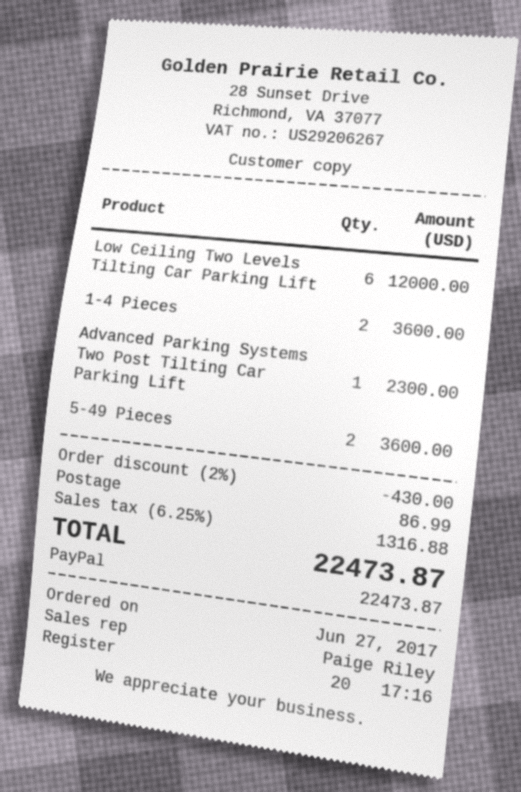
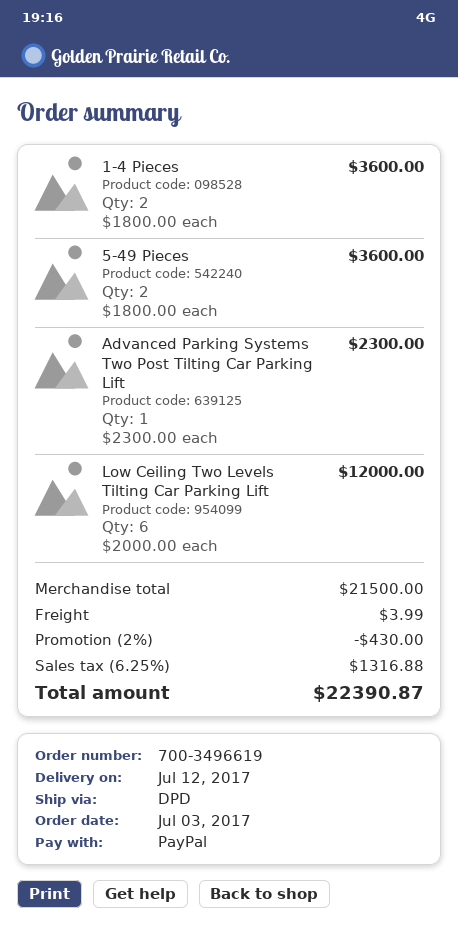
order date: 2017-06-27 -> 2017-07-03
shipping: 86.99 -> 3.99
total: 22473.87 -> 22390.87

